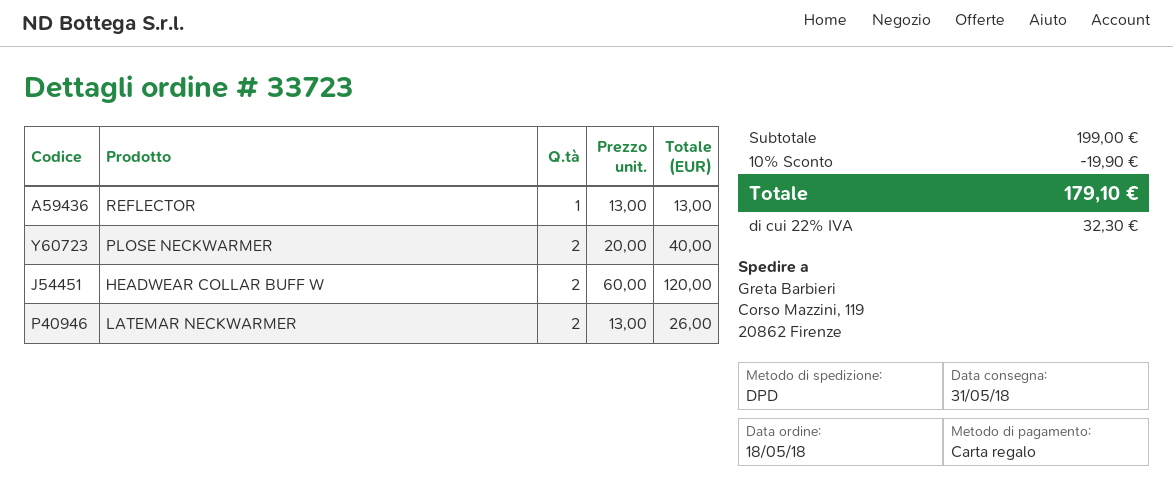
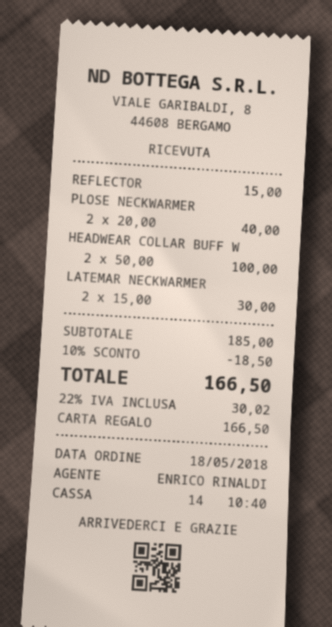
REFLECTOR: 1 x 13.00 = 13.00 -> 1 x 15.00 = 15.00
HEADWEAR COLLAR BUFF W: 2 x 60.00 = 120.00 -> 2 x 50.00 = 100.00
LATEMAR NECKWARMER: 2 x 13.00 = 26.00 -> 2 x 15.00 = 30.00
subtotal: 199.00 -> 185.00
discount: 10% = 19.90 -> 10% = 18.50
tax: 22% = 32.30 -> 22% = 30.02
total: 179.10 -> 166.50

